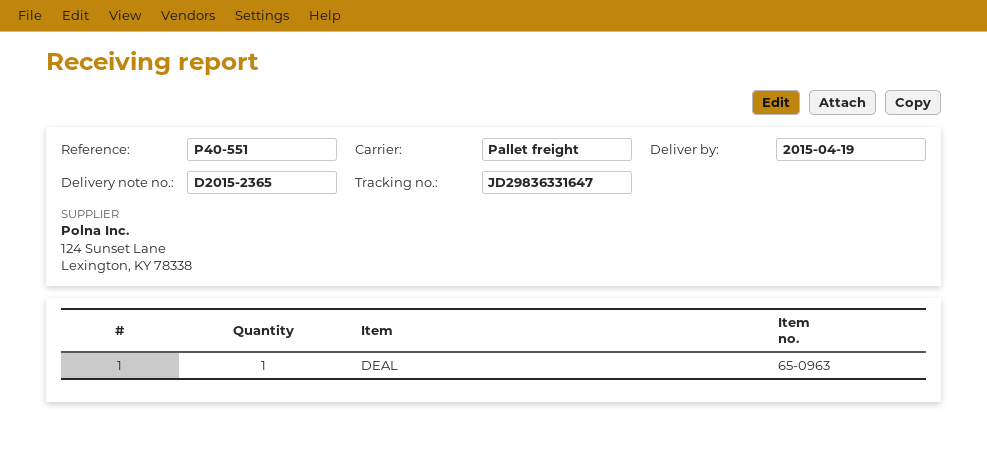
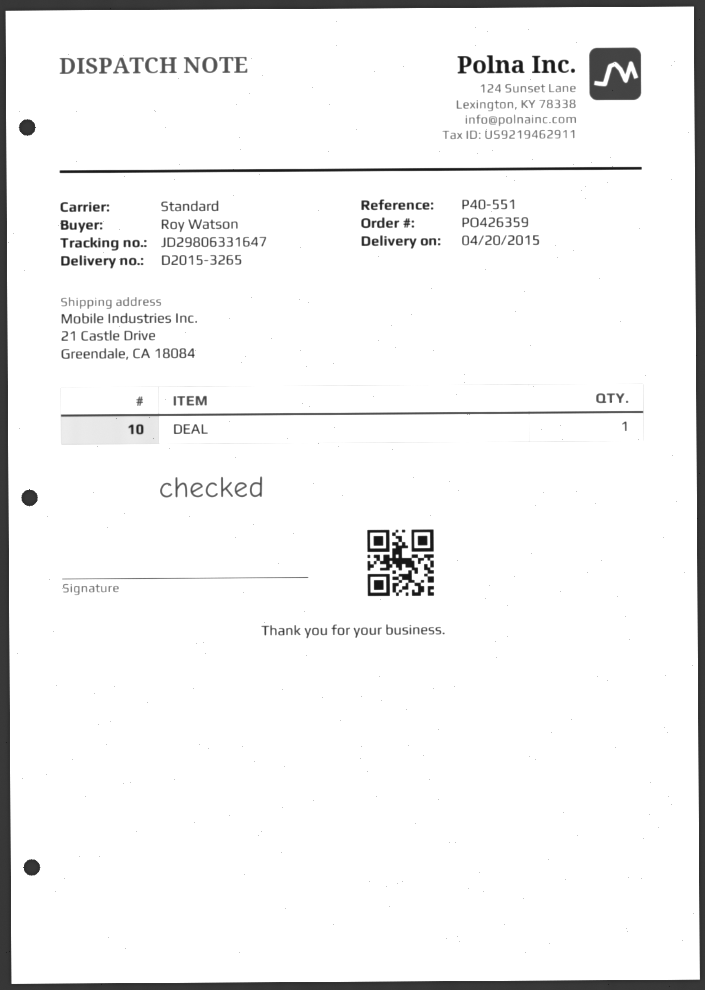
delivery note number: D2015-2365 -> D2015-3265
delivery date: 2015-04-19 -> 2015-04-20
shipping method: pallet freight -> standard
tracking number: JD29836331647 -> JD29806331647

